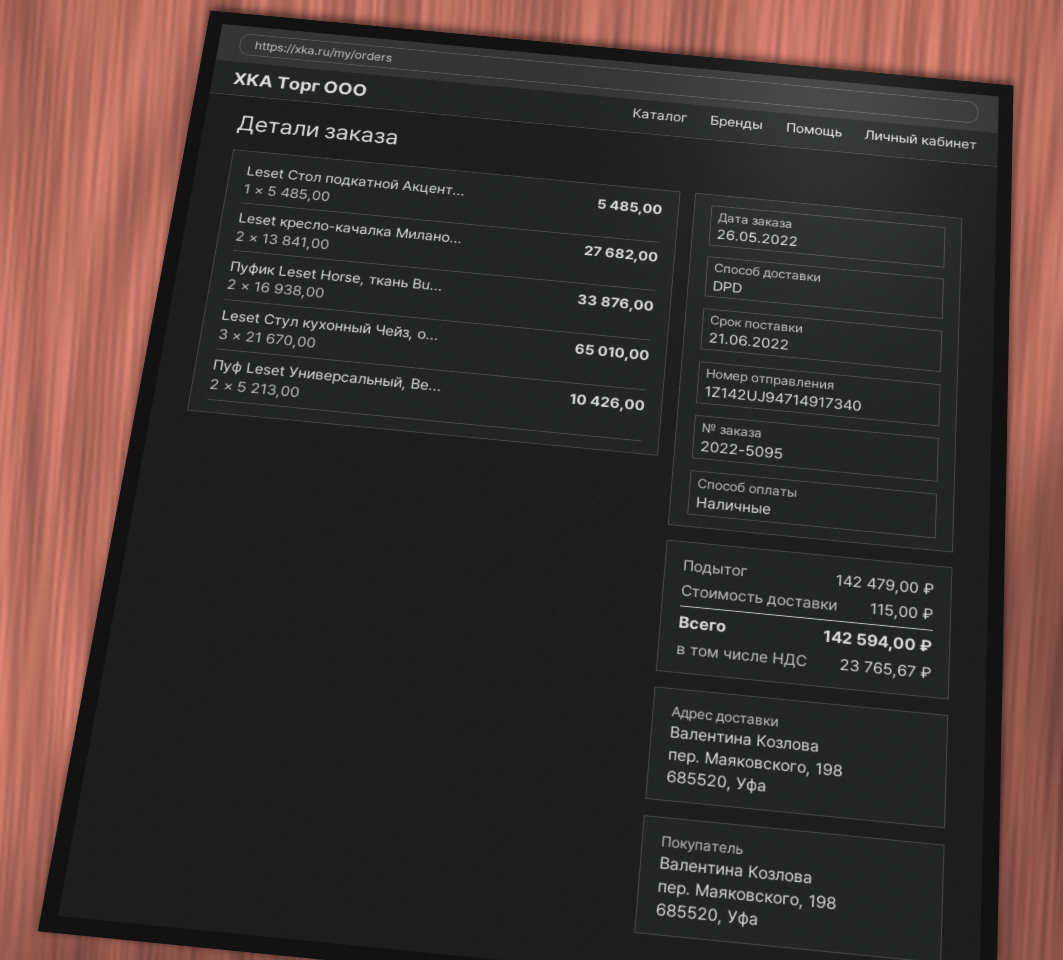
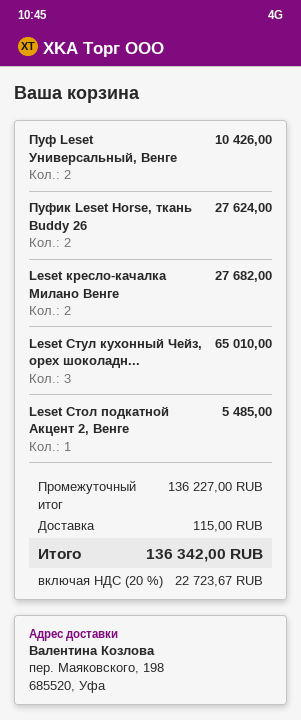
Пуфик Leset Horse, ткань Bu...: 2 for 33876.00 -> 2 for 27624.00
subtotal: 142479.00 -> 136227.00
tax: 23765.67 -> 22723.67
total: 142594.00 -> 136342.00

